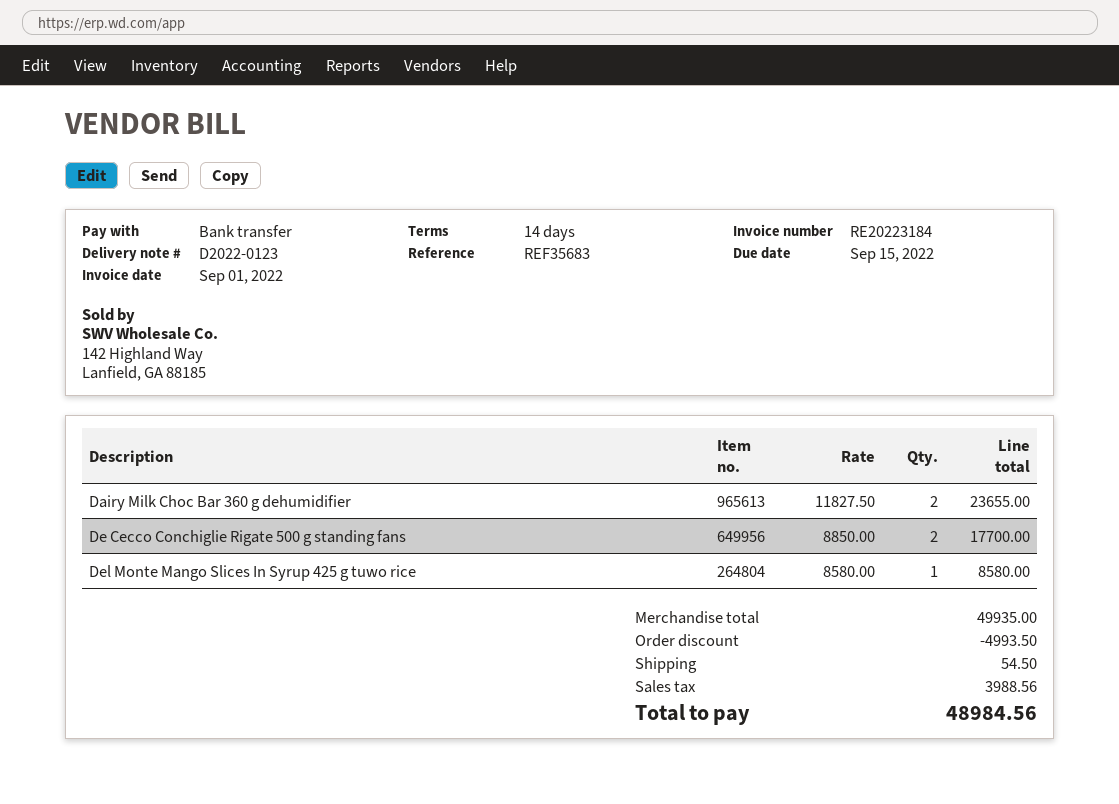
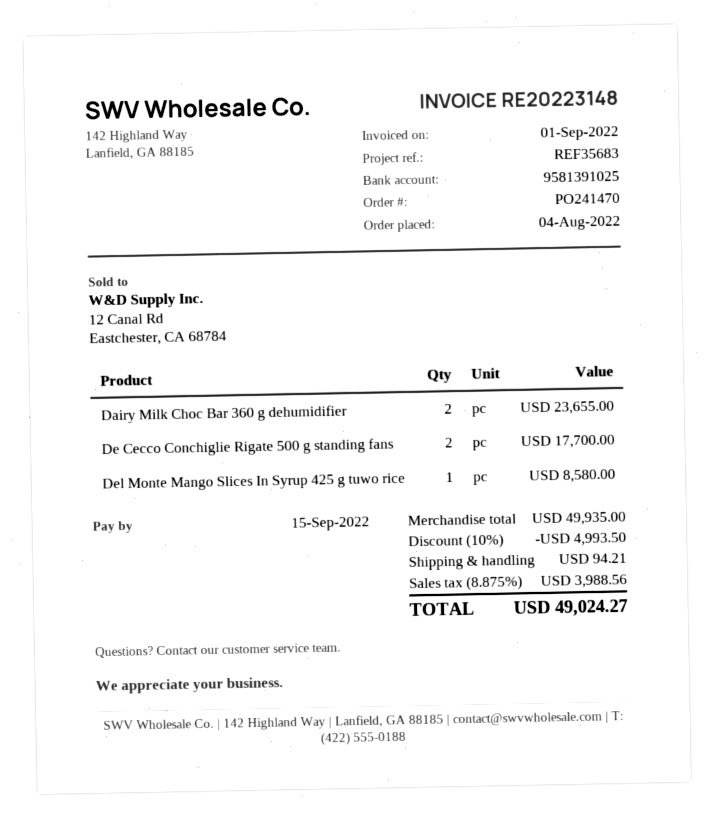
invoice number: RE20223184 -> RE20223148
shipping: 54.50 -> 94.21
total: 48984.56 -> 49024.27

